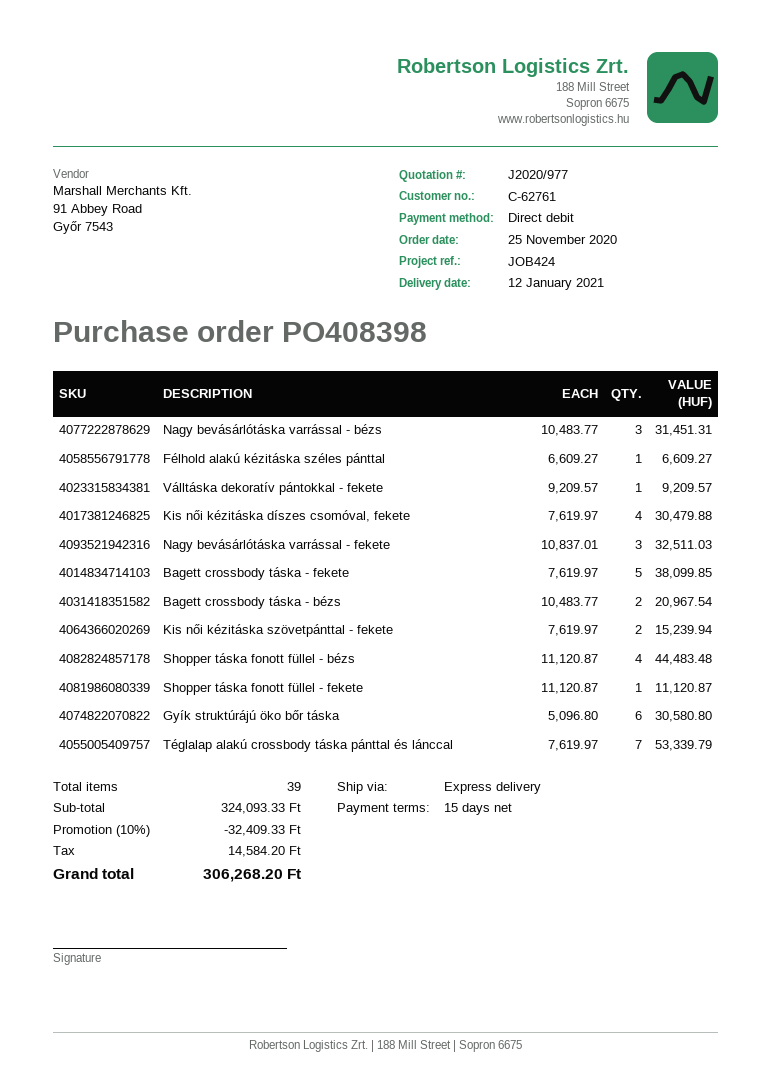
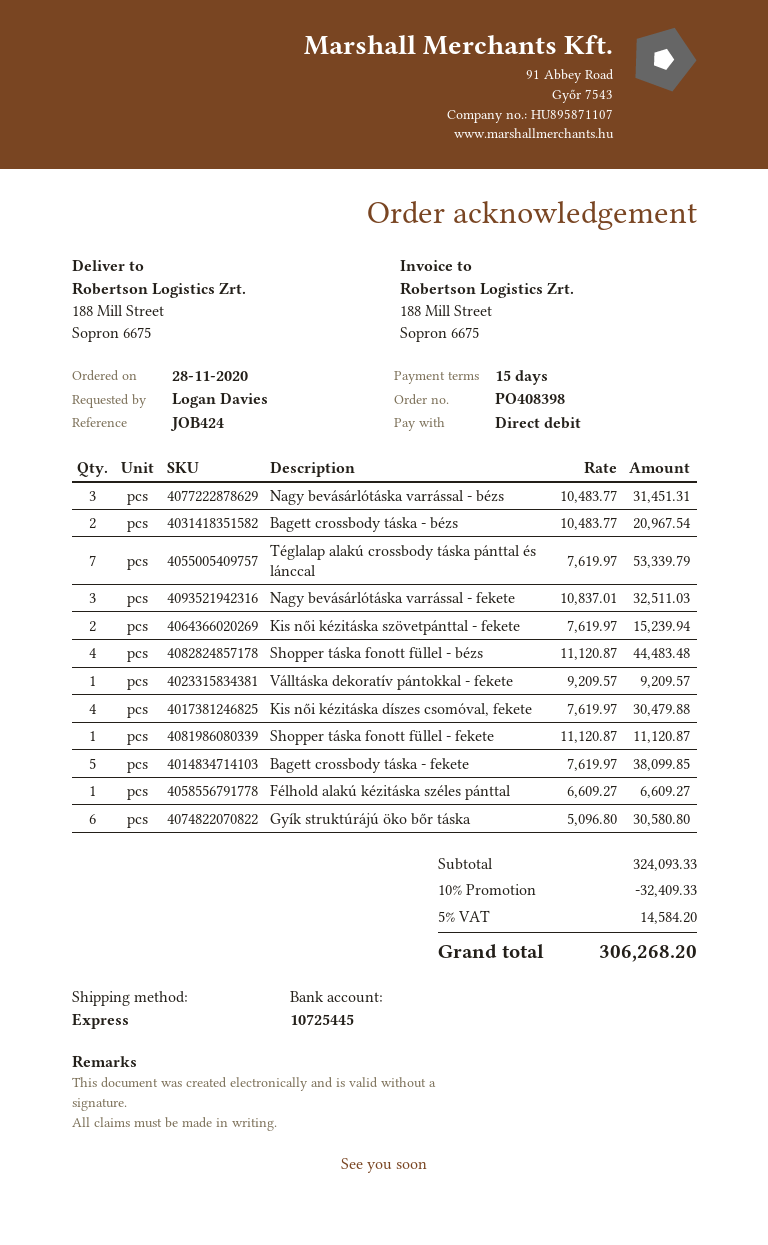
order date: 2020-11-25 -> 2020-11-28

